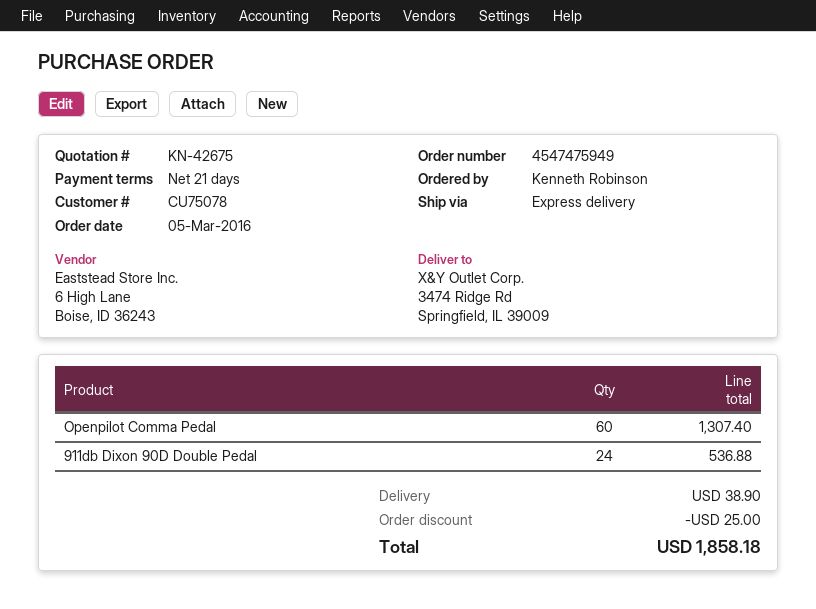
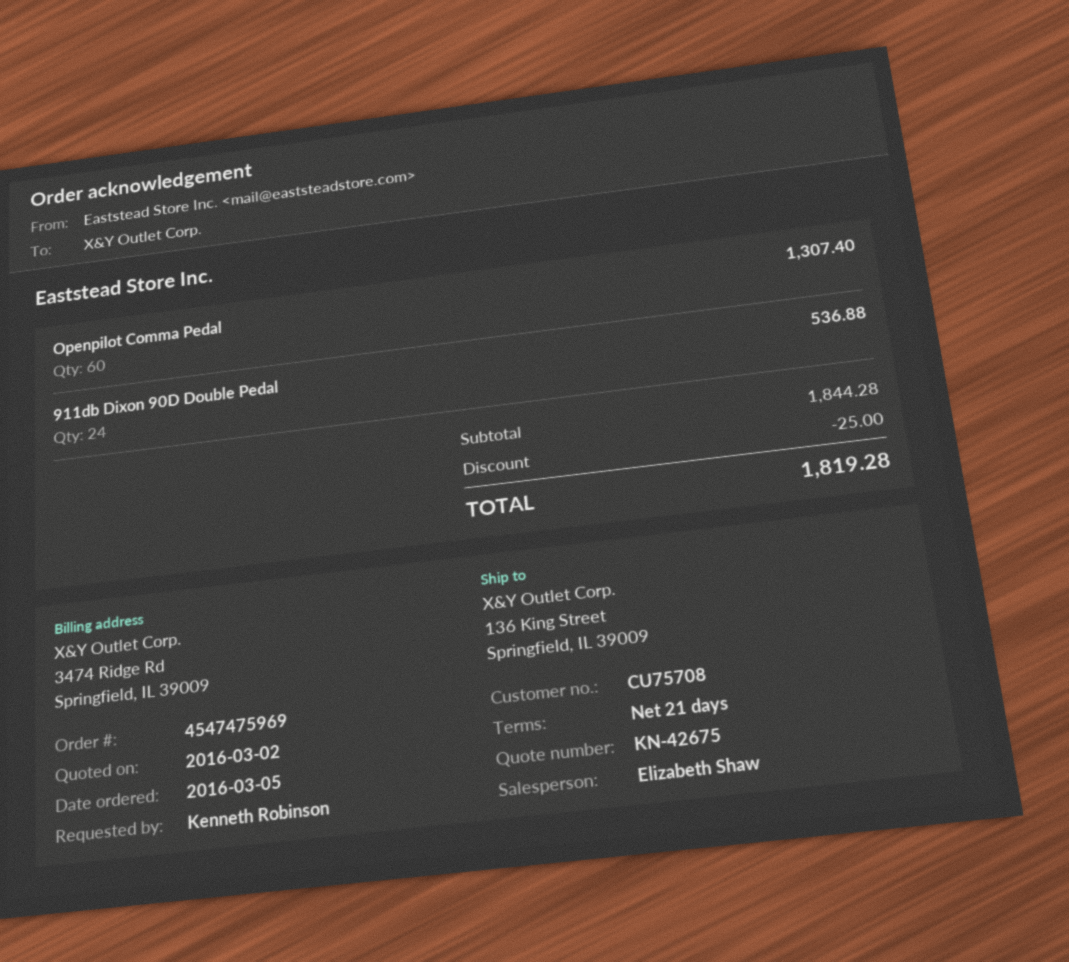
order number: 4547475949 -> 4547475969
customer number: CU75078 -> CU75708
ship to: 3474 Ridge Rd, Springfield, IL 39009 -> 136 King Street, Springfield, IL 39009
shipping: 38.90 -> none
total: 1858.18 -> 1819.28

